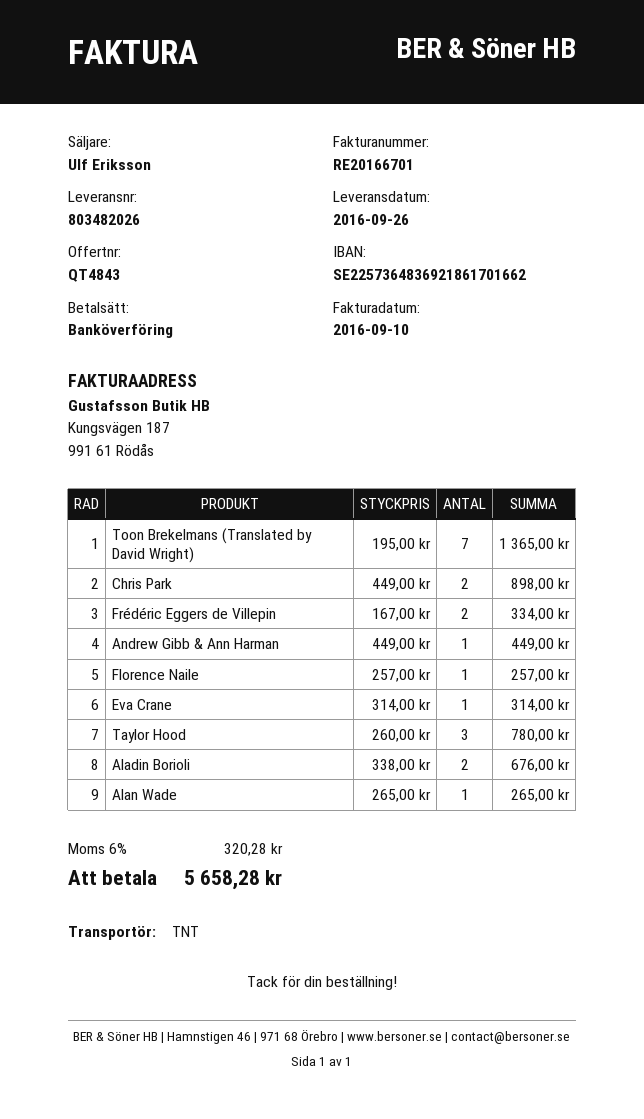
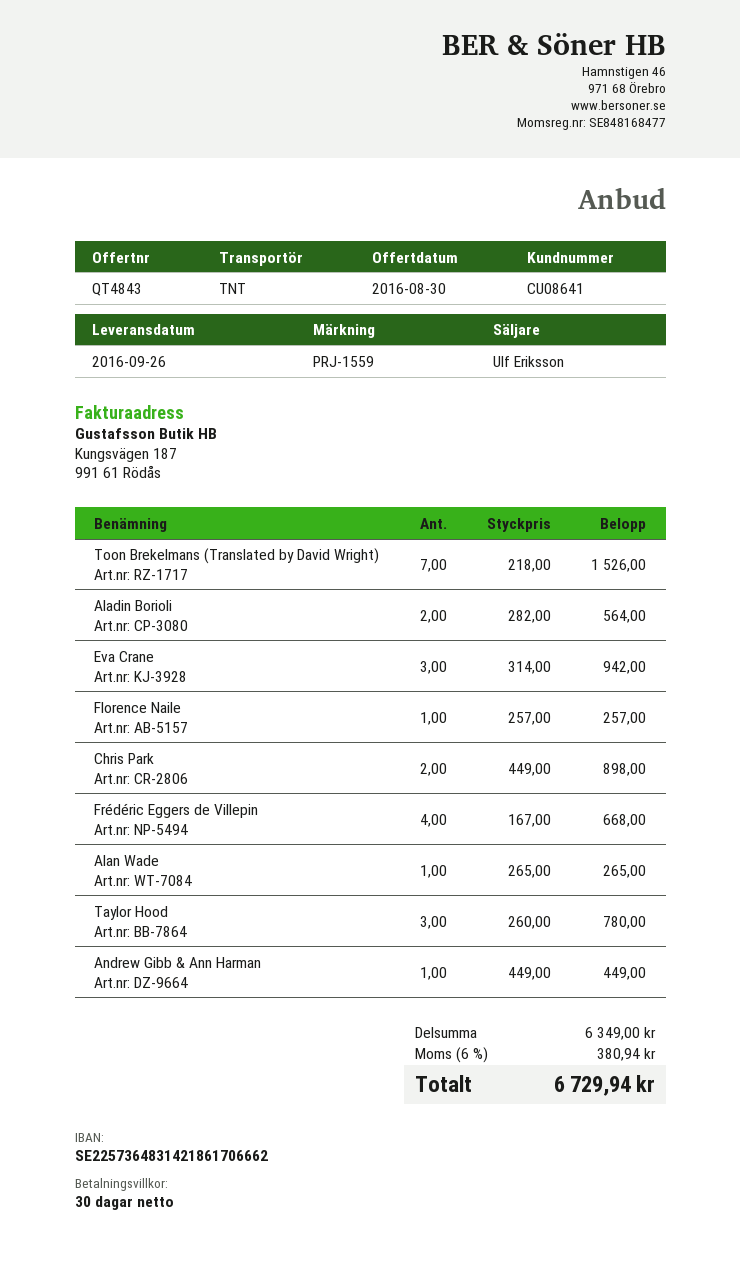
bank account: SE2257364836921861701662 -> SE2257364831421861706662
Toon Brekelmans (Translated by David Wright): 7 x 195.00 = 1365.00 -> 7 x 218.00 = 1526.00
Frédéric Eggers de Villepin: 2 x 167.00 = 334.00 -> 4 x 167.00 = 668.00
Eva Crane: 1 x 314.00 = 314.00 -> 3 x 314.00 = 942.00
Aladin Borioli: 2 x 338.00 = 676.00 -> 2 x 282.00 = 564.00
tax: 6% = 320.28 -> 6% = 380.94
total: 5658.28 -> 6729.94

